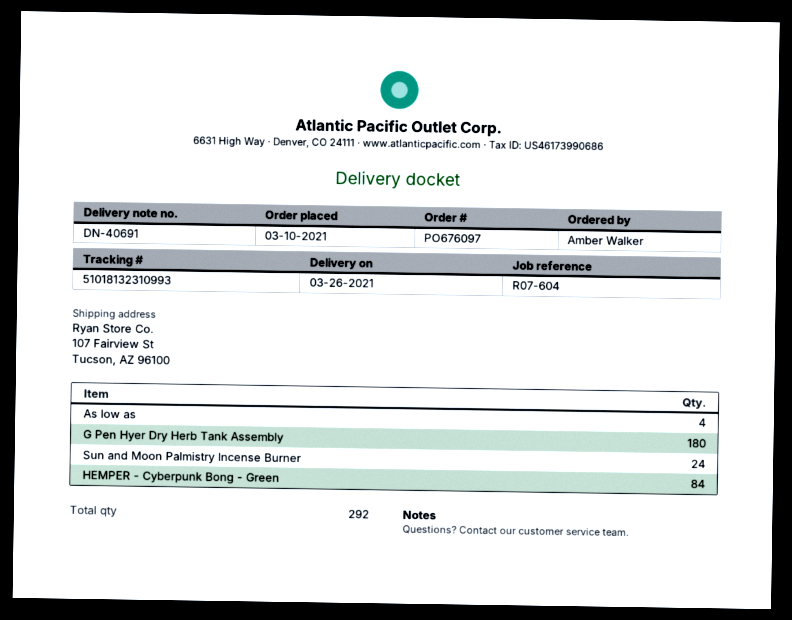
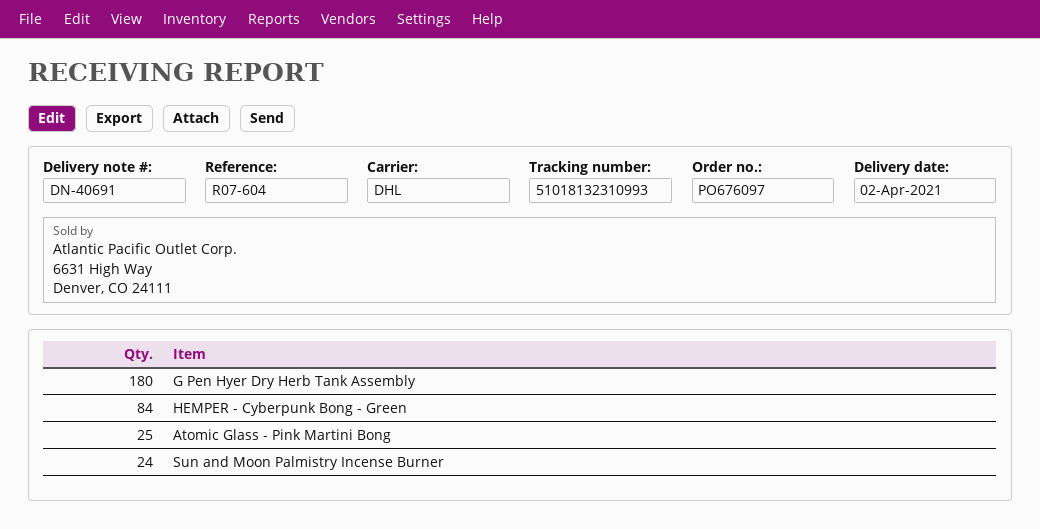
delivery date: 2021-03-26 -> 2021-04-02
As low as: 4 -> none
Atomic Glass - Pink Martini Bong: none -> 25

